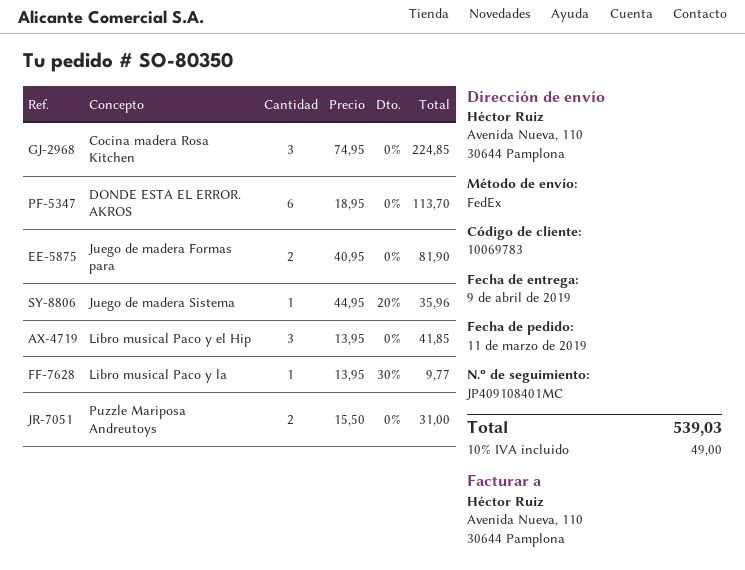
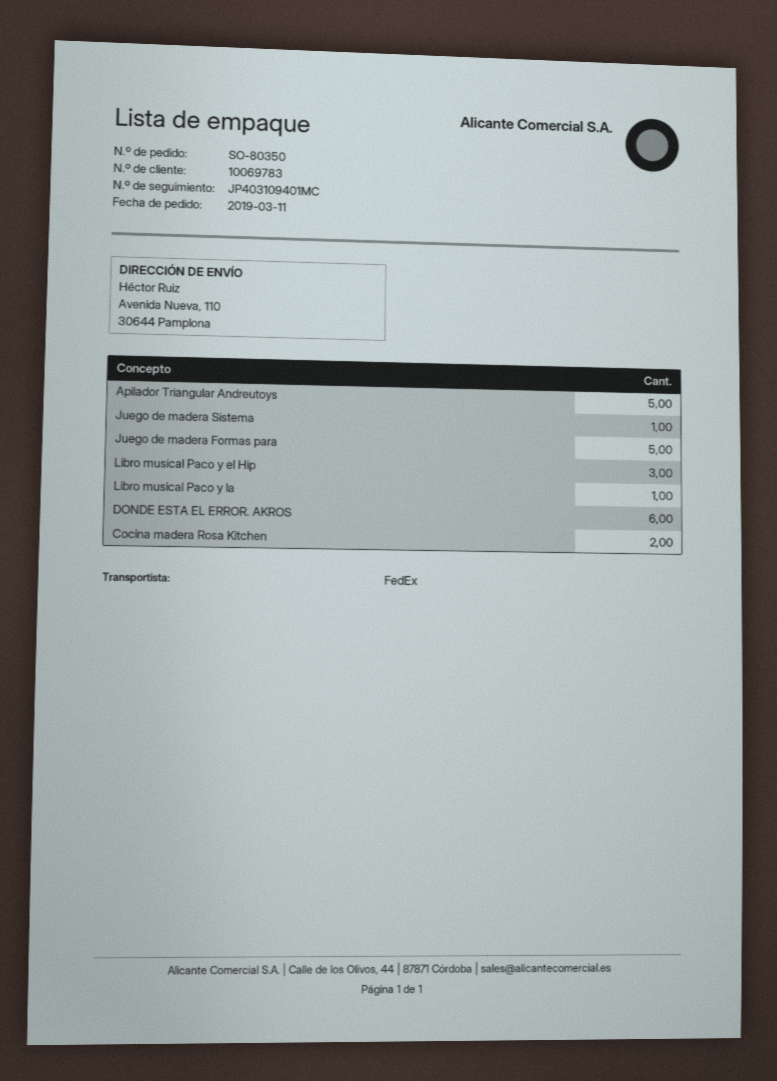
tracking number: JP409108401MC -> JP403109401MC
Cocina madera Rosa Kitchen: 3 -> 2
Juego de madera Formas para: 2 -> 5
Puzzle Mariposa Andreutoys: 2 -> none
Apilador Triangular Andreutoys: none -> 5

